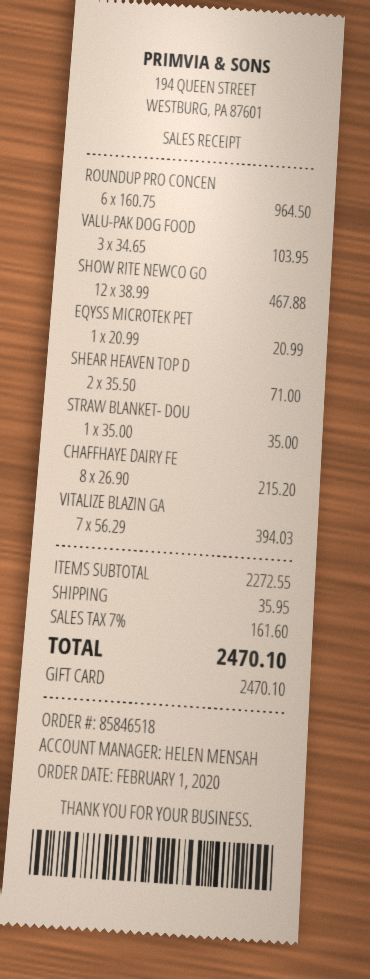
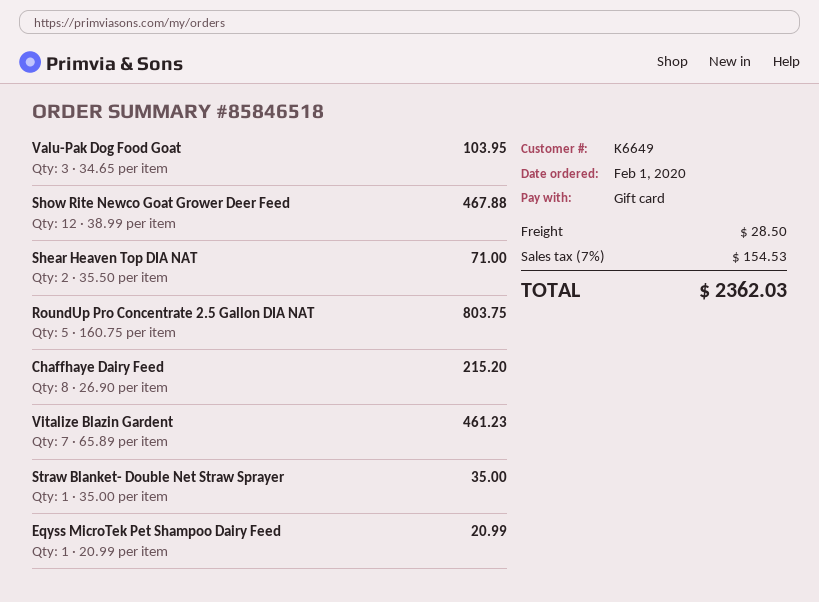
ROUNDUP PRO CONCEN: 6 x 160.75 = 964.50 -> 5 x 160.75 = 803.75
VITALIZE BLAZIN GA: 7 x 56.29 = 394.03 -> 7 x 65.89 = 461.23
shipping: 35.95 -> 28.50
tax: 7% = 161.60 -> 7% = 154.53
total: 2470.10 -> 2362.03

